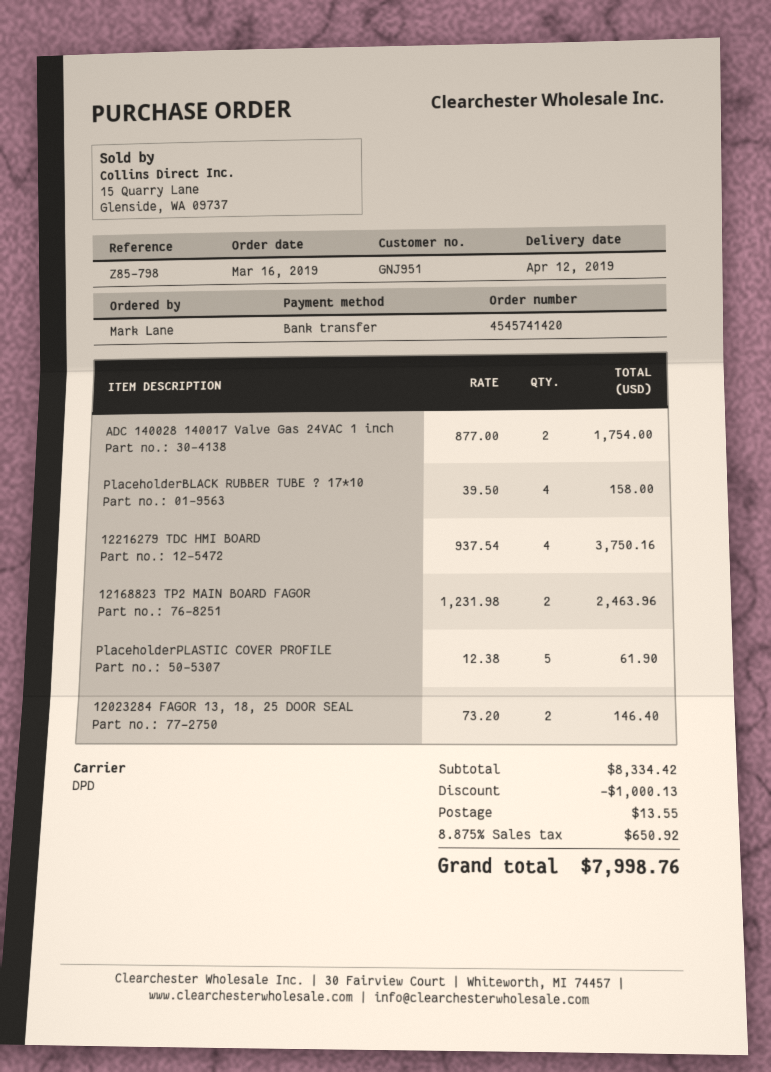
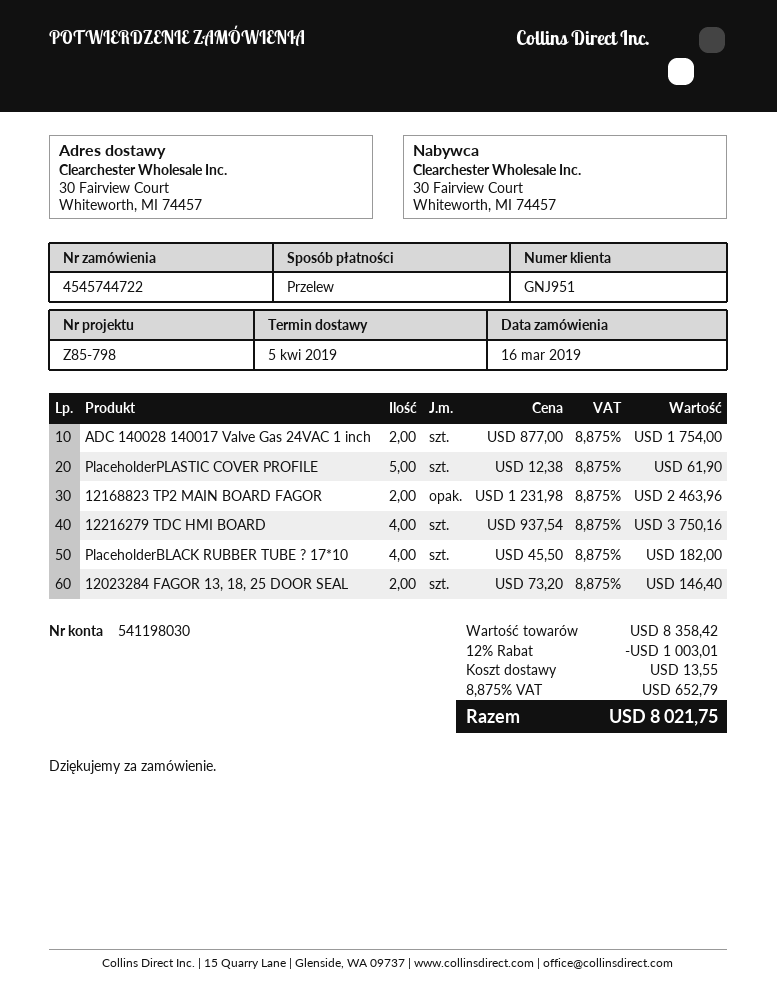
order number: 4545741420 -> 4545744722
delivery date: 2019-04-12 -> 2019-04-05
PlaceholderBLACK RUBBER TUBE ? 17*10: 4 x 39.50 = 158.00 -> 4 x 45.50 = 182.00
subtotal: 8334.42 -> 8358.42
discount: 1000.13 -> 1003.01
tax: 8.875% = 650.92 -> 8.875% = 652.79
total: 7998.76 -> 8021.75

